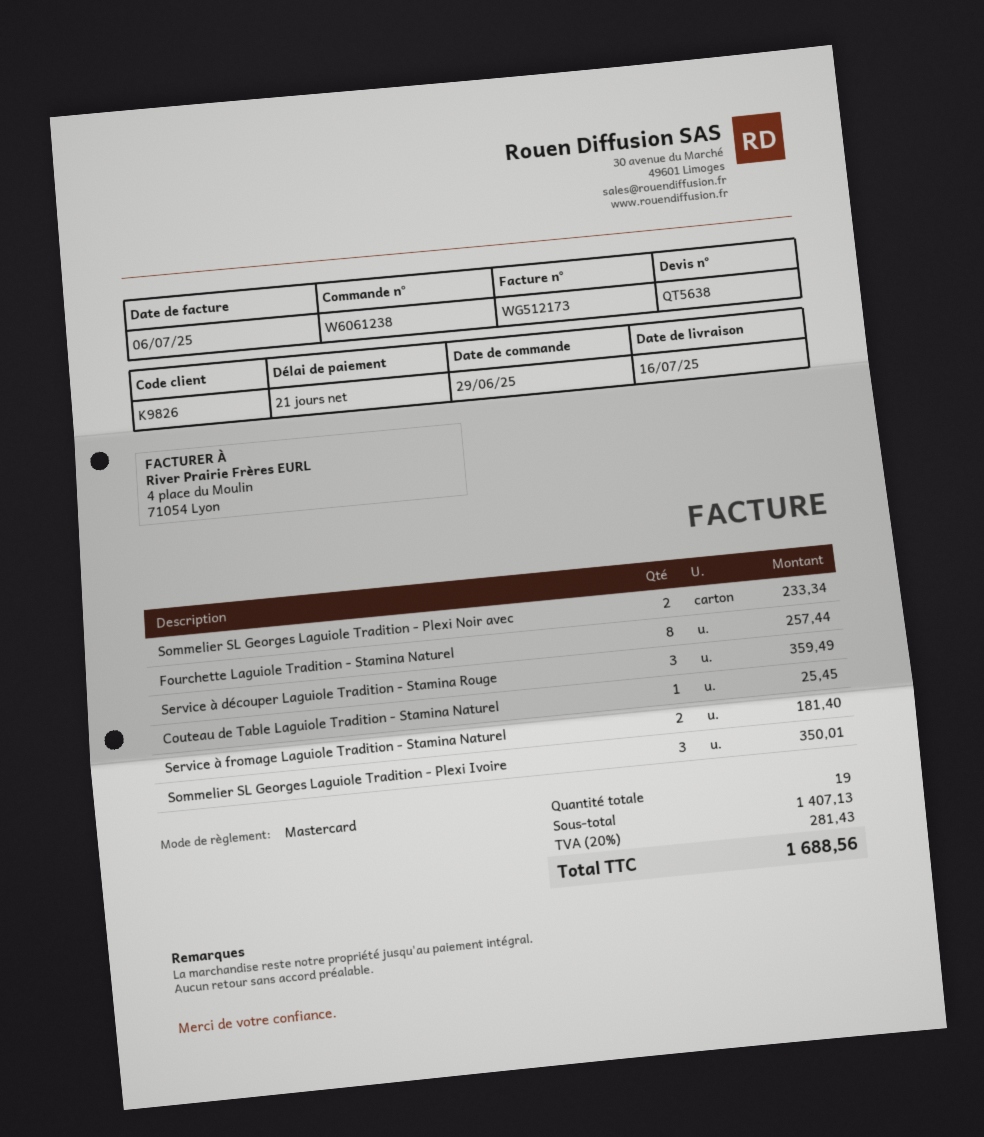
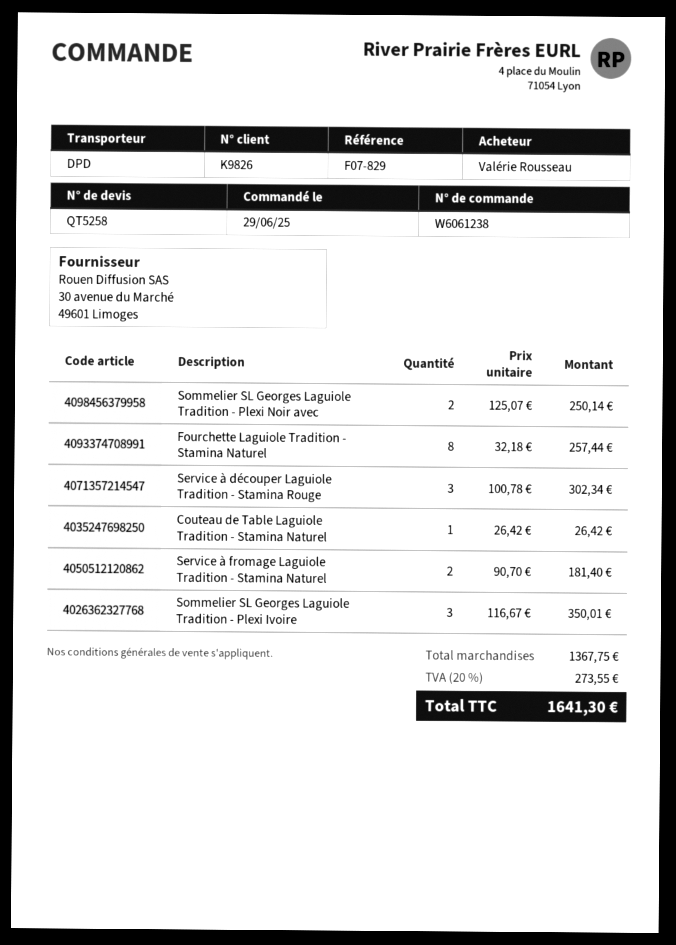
quote number: QT5638 -> QT5258
Sommelier SL Georges Laguiole Tradition - Plexi Noir avec: 2 for 233.34 -> 2 for 250.14
Service à découper Laguiole Tradition - Stamina Rouge: 3 for 359.49 -> 3 for 302.34
Couteau de Table Laguiole Tradition - Stamina Naturel: 1 for 25.45 -> 1 for 26.42
subtotal: 1407.13 -> 1367.75
tax: 20% = 281.43 -> 20% = 273.55
total: 1688.56 -> 1641.30

